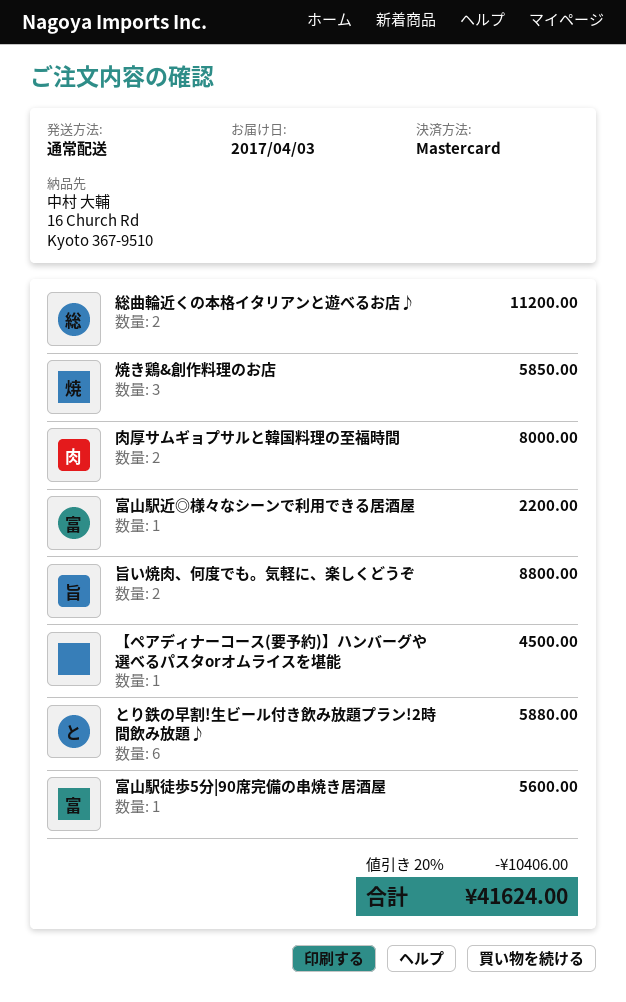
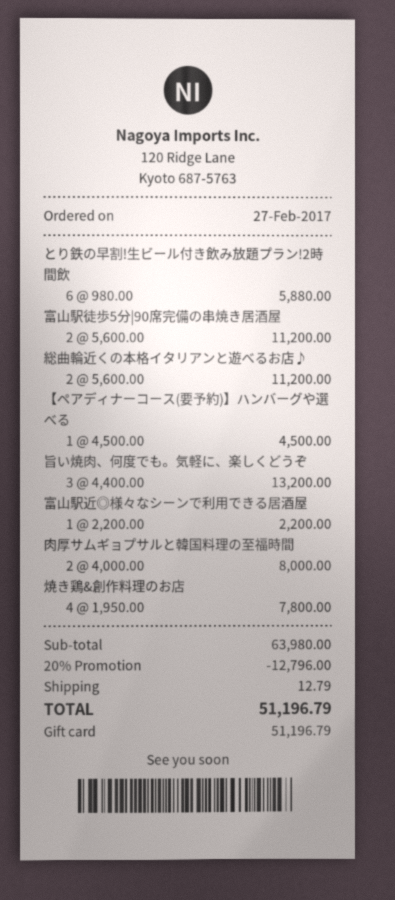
payment method: Mastercard -> gift card
焼き鶏&創作料理のお店: 3 for 5850.00 -> 4 for 7800.00
旨い焼肉、何度でも。気軽に、楽しくどうぞ: 2 for 8800.00 -> 3 for 13200.00
富山駅徒歩5分|90席完備の串焼き居酒屋: 1 for 5600.00 -> 2 for 11200.00
discount: 20% = 10406.00 -> 20% = 12796.00
shipping: none -> 12.79
total: 41624.00 -> 51196.79

